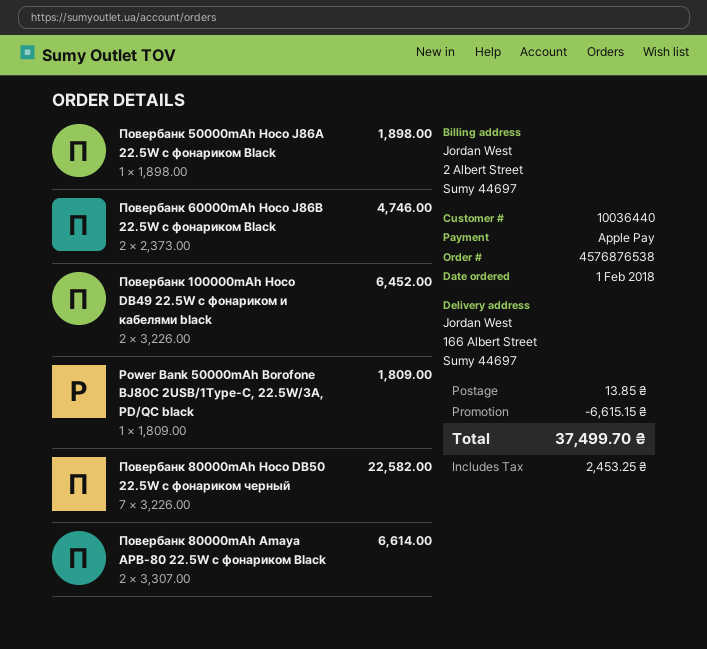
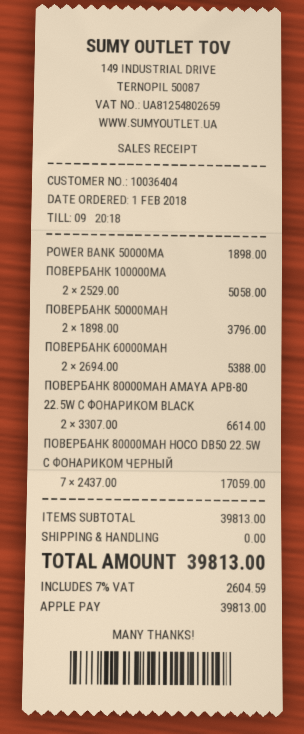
customer number: 10036440 -> 10036404
Повербанк 50000mAh Hoco J86A 22.5W с фонариком Black: 1 x 1898.00 = 1898.00 -> 2 x 1898.00 = 3796.00
Повербанк 60000mAh Hoco J86B 22.5W с фонариком Black: 2 x 2373.00 = 4746.00 -> 2 x 2694.00 = 5388.00
Повербанк 100000mAh Hoco DB49 22.5W с фонариком и кабелями black: 2 x 3226.00 = 6452.00 -> 2 x 2529.00 = 5058.00
Power Bank 50000mAh Borofone BJ80C 2USB/1Type-C, 22.5W/3A, PD/QC black: 1 x 1809.00 = 1809.00 -> 1 x 1898.00 = 1898.00
Повербанк 80000mAh Hoco DB50 22.5W с фонариком черный: 7 x 3226.00 = 22582.00 -> 7 x 2437.00 = 17059.00
discount: 6615.15 -> none
shipping: 13.85 -> 0.00
tax: 2453.25 -> 2604.59
total: 37499.70 -> 39813.00

